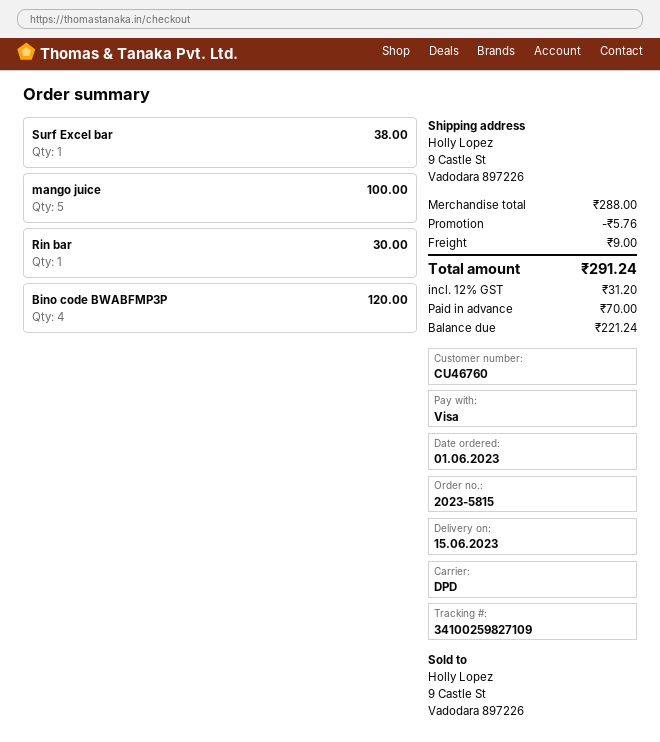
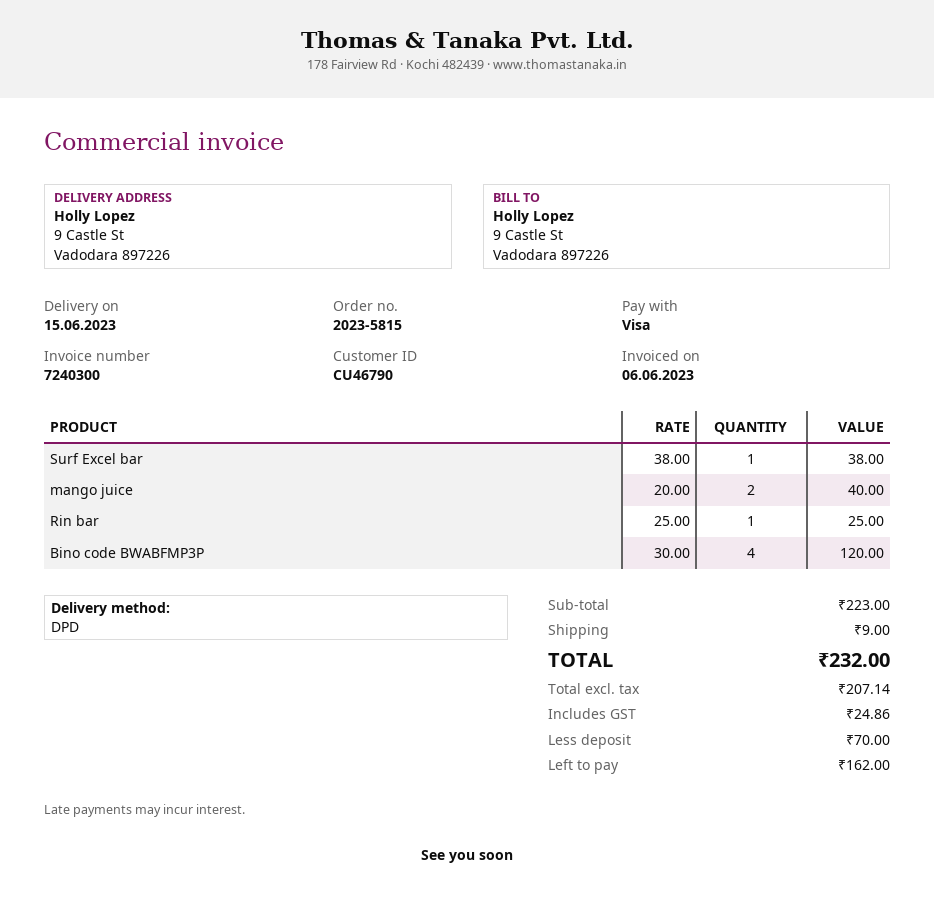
customer number: CU46760 -> CU46790
mango juice: 5 for 100.00 -> 2 for 40.00
Rin bar: 1 for 30.00 -> 1 for 25.00
subtotal: 288.00 -> 223.00
discount: 5.76 -> none
tax: 31.20 -> 24.86
total: 291.24 -> 232.00
balance: 221.24 -> 162.00

